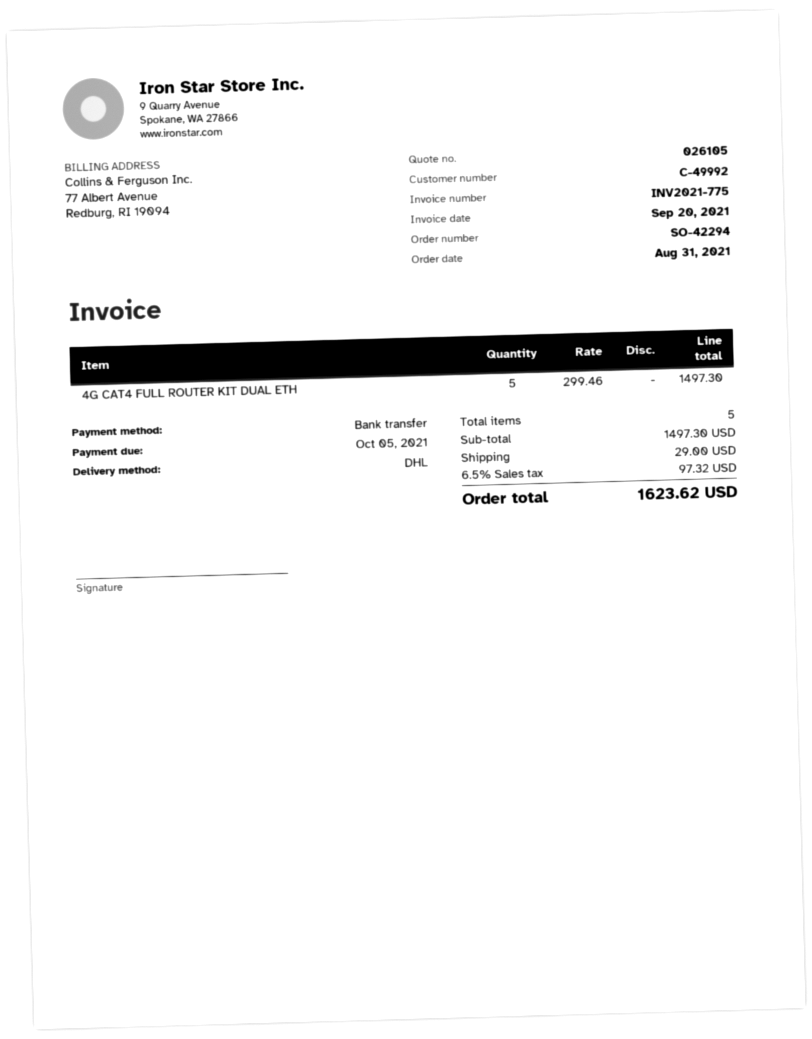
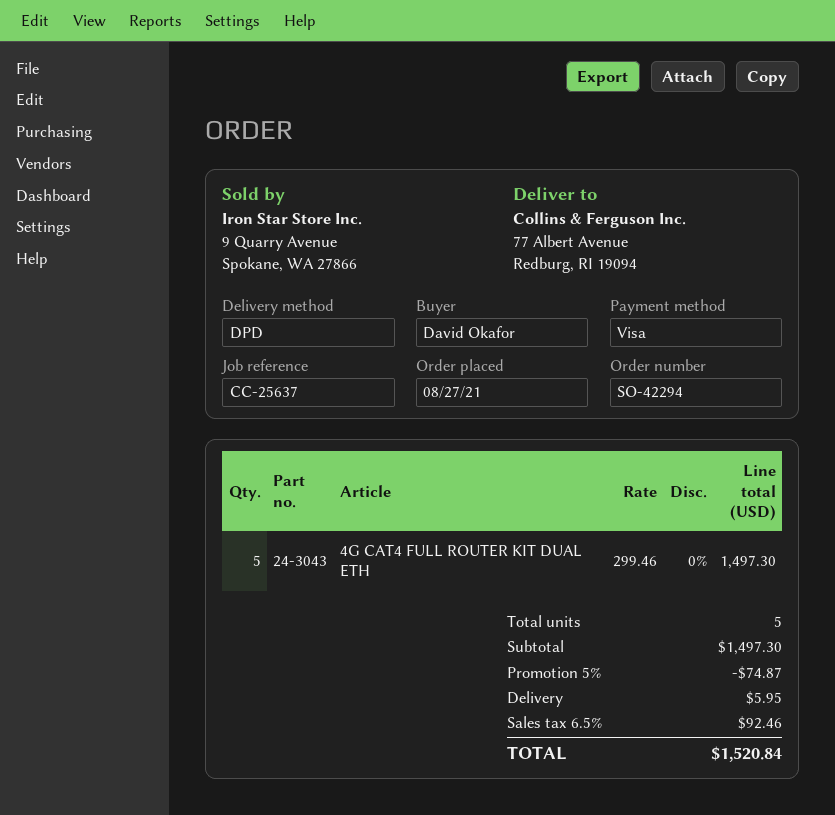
order date: 2021-08-31 -> 2021-08-27
payment method: bank transfer -> Visa
shipping method: DHL -> DPD
discount: none -> 5% = 74.87
shipping: 29.00 -> 5.95
tax: 6.5% = 97.32 -> 6.5% = 92.46
total: 1623.62 -> 1520.84

